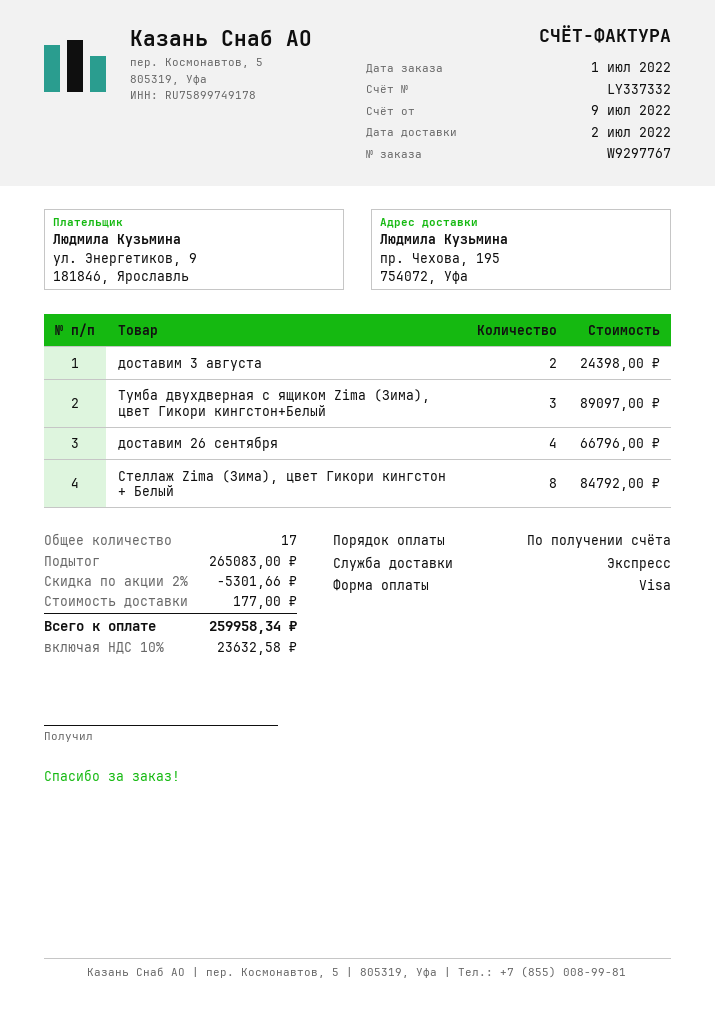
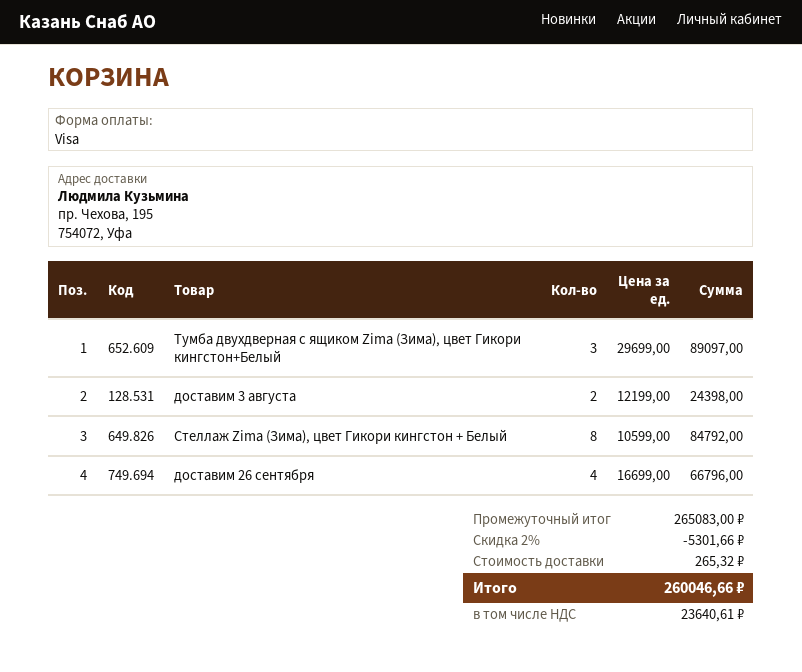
shipping: 177.00 -> 265.32
tax: 23632.58 -> 23640.61
total: 259958.34 -> 260046.66

